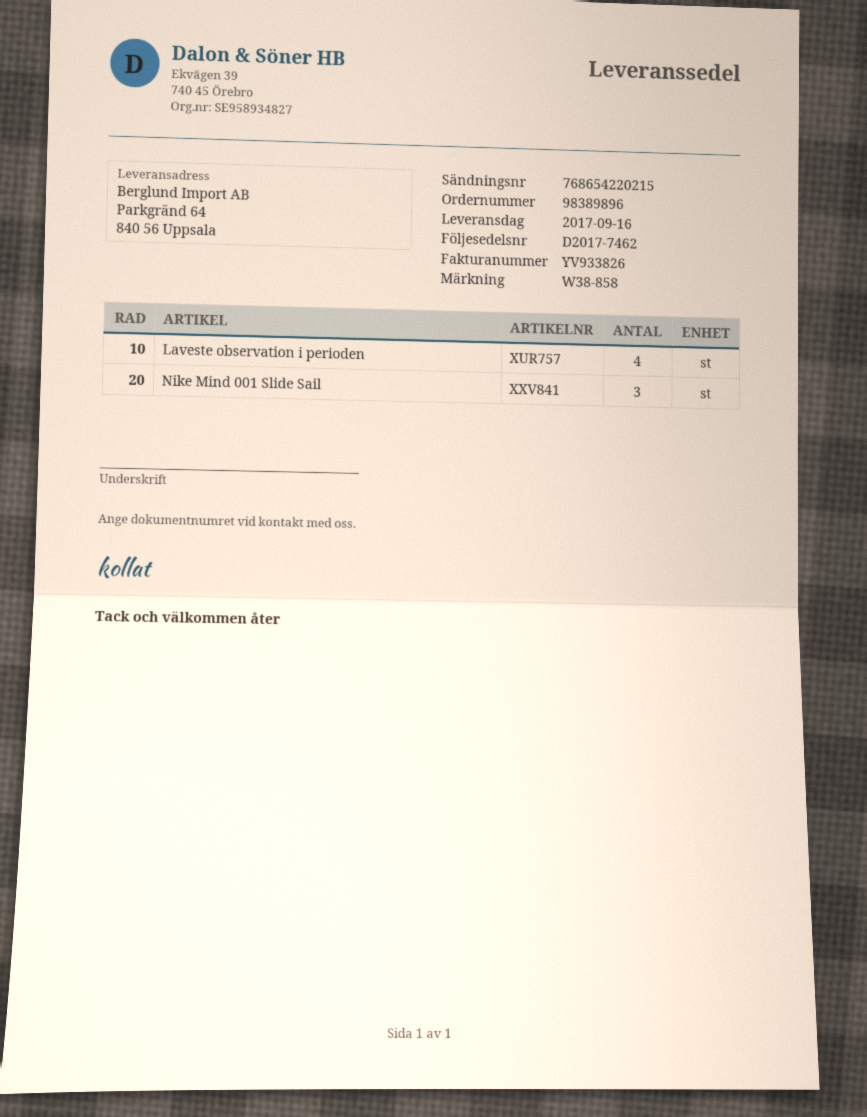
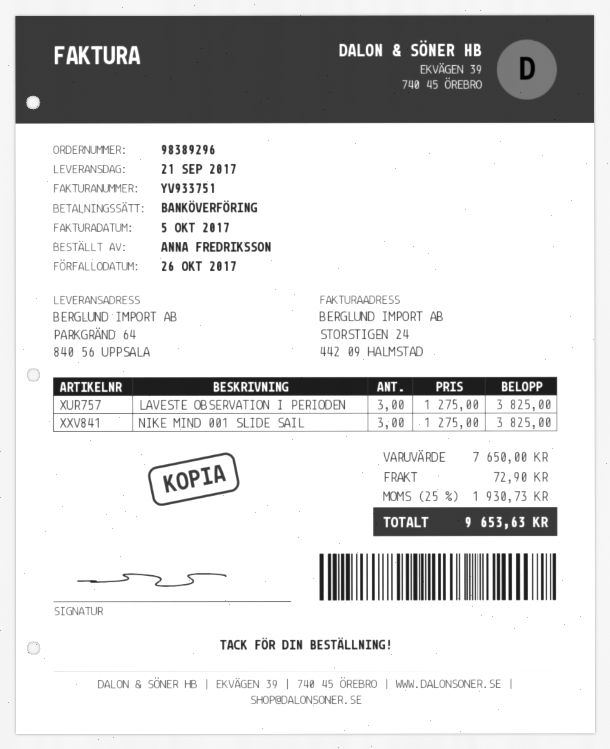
order number: 98389896 -> 98389296
delivery date: 2017-09-16 -> 2017-09-21
invoice number: YV933826 -> YV933751
Laveste observation i perioden: 4 -> 3

